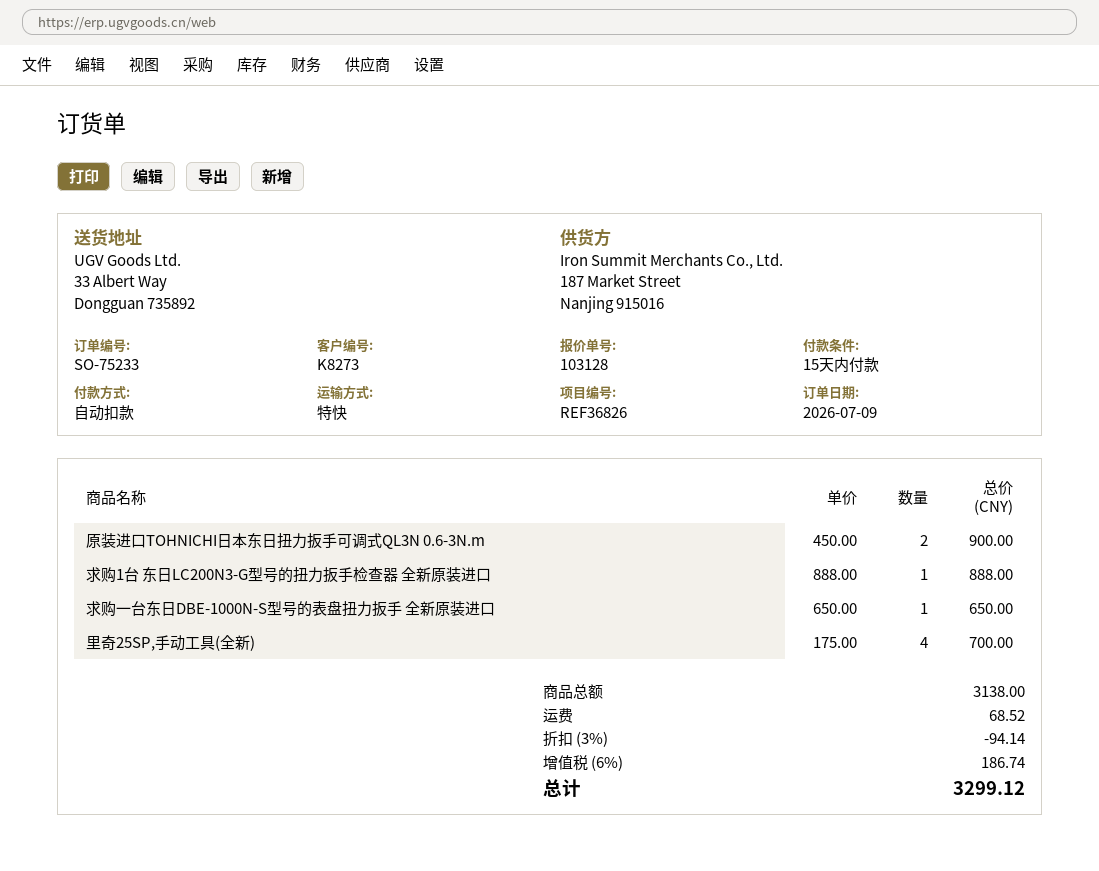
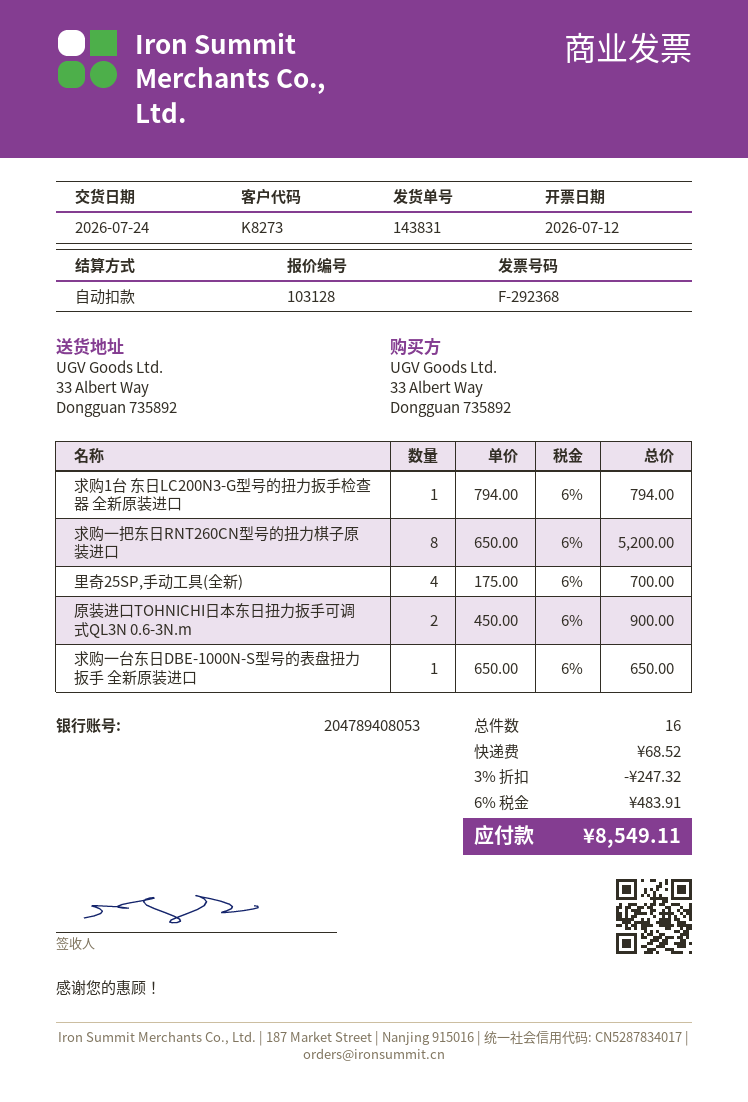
求购1台 东日LC200N3-G型号的扭力扳手检查器 全新原装进口: 1 x 888.00 = 888.00 -> 1 x 794.00 = 794.00
求购一把东日RNT260CN型号的扭力棋子原装进口: none -> 8 x 650.00 = 5200.00
discount: 3% = 94.14 -> 3% = 247.32
tax: 6% = 186.74 -> 6% = 483.91
total: 3299.12 -> 8549.11

